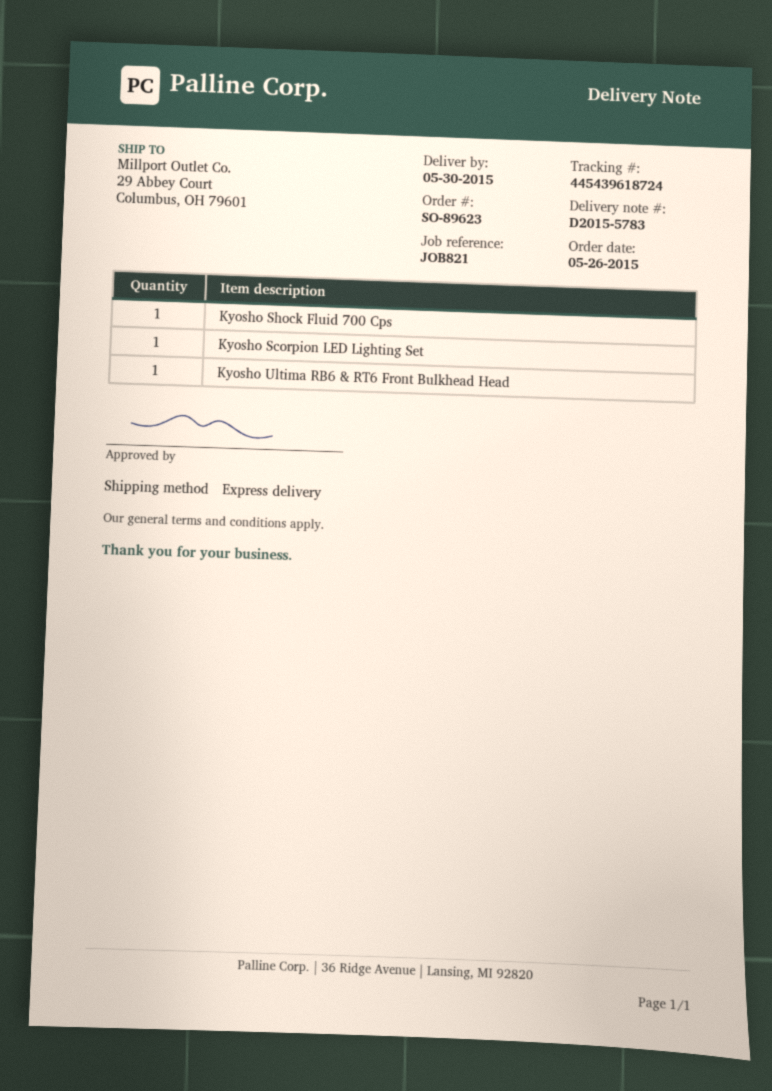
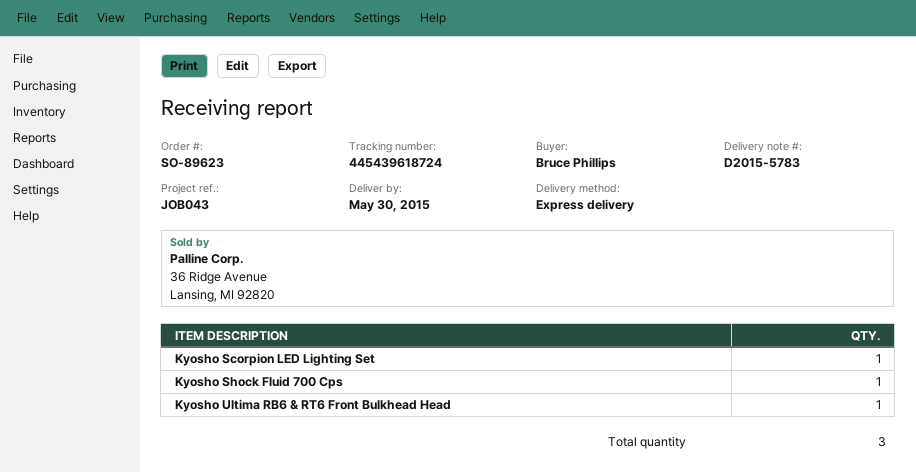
reference: JOB821 -> JOB043

